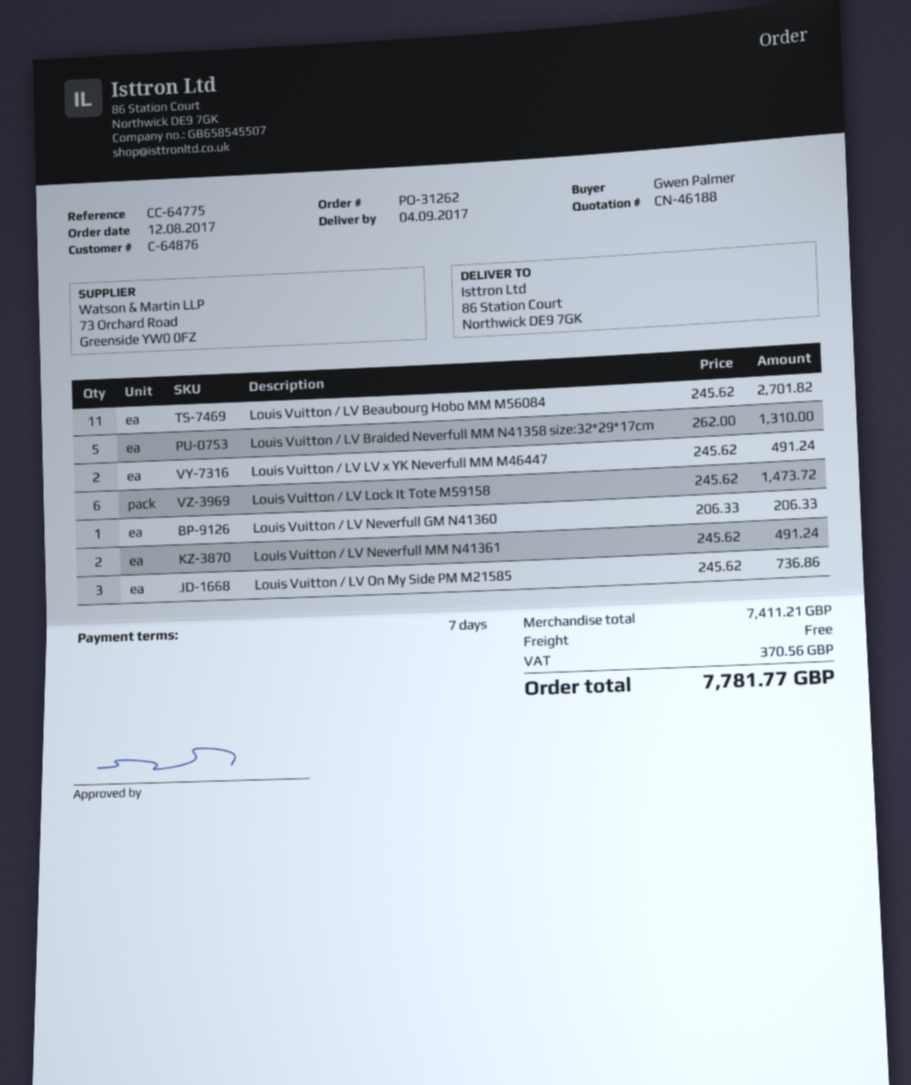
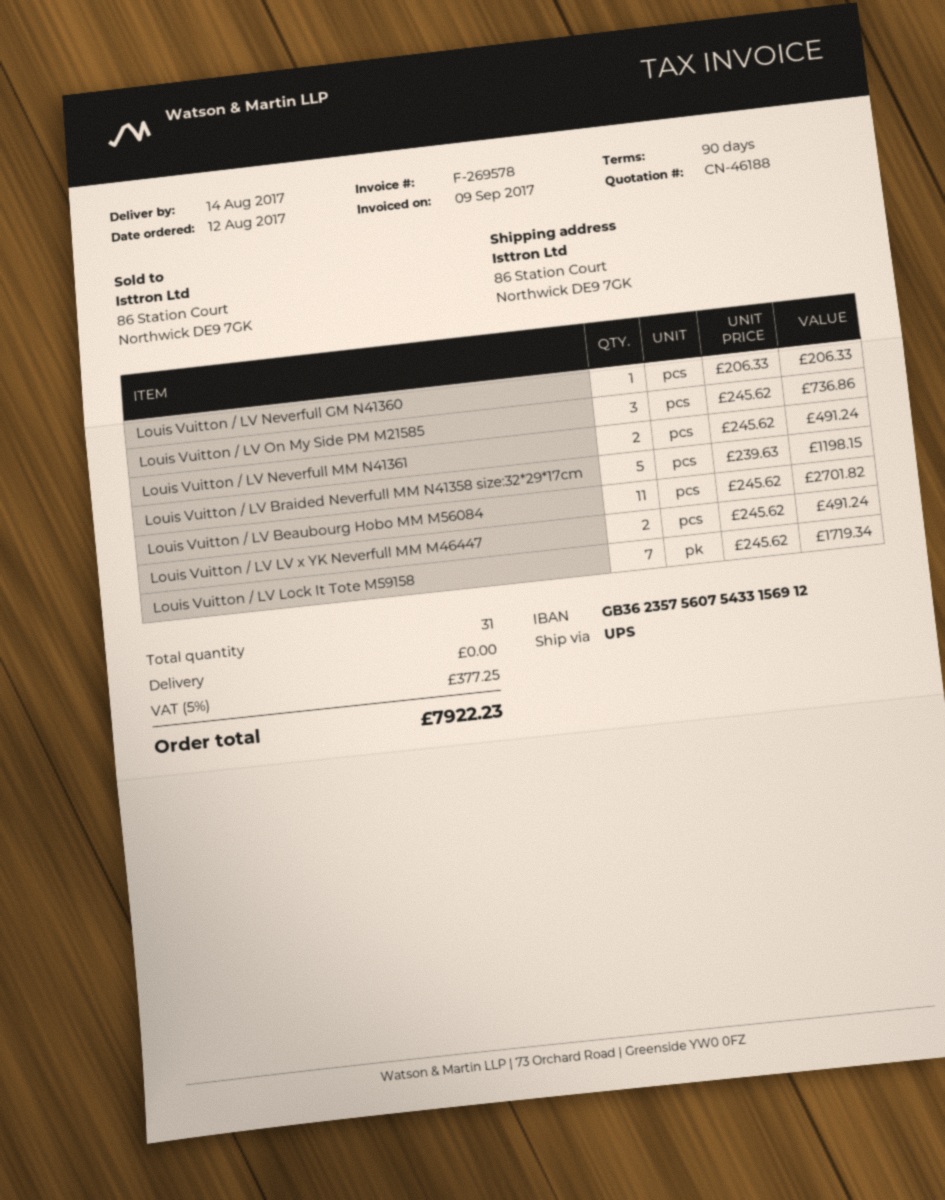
delivery date: 2017-09-04 -> 2017-08-14
payment terms: 7 days -> 90 days
Louis Vuitton / LV Braided Neverfull MM N41358 size:32*29*17cm: 5 x 262.00 = 1310.00 -> 5 x 239.63 = 1198.15
Louis Vuitton / LV Lock It Tote M59158: 6 x 245.62 = 1473.72 -> 7 x 245.62 = 1719.34
tax: 370.56 -> 377.25
total: 7781.77 -> 7922.23

